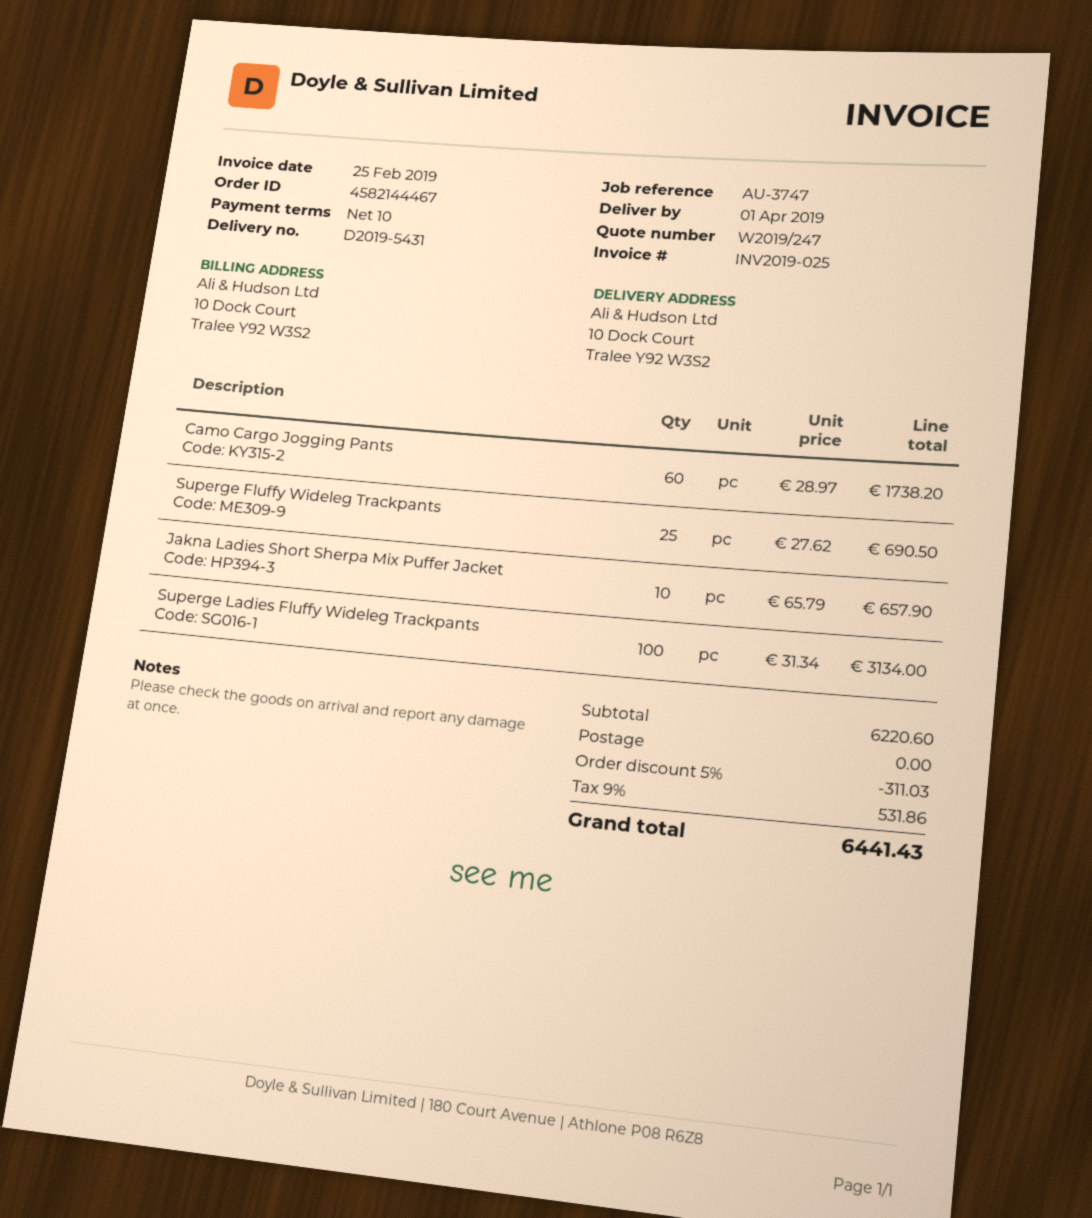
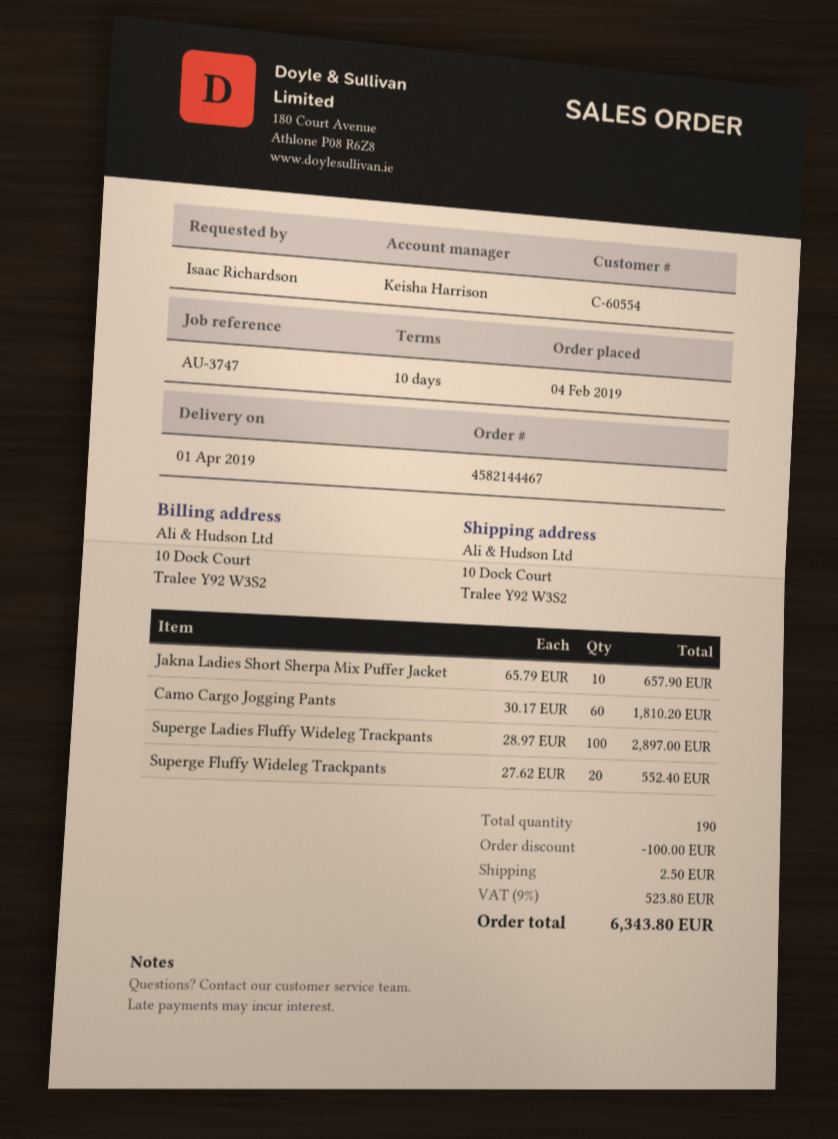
Camo Cargo Jogging Pants: 60 x 28.97 = 1738.20 -> 60 x 30.17 = 1810.20
Superge Fluffy Wideleg Trackpants: 25 x 27.62 = 690.50 -> 20 x 27.62 = 552.40
Superge Ladies Fluffy Wideleg Trackpants: 100 x 31.34 = 3134.00 -> 100 x 28.97 = 2897.00
discount: 311.03 -> 100.00
shipping: 0.00 -> 2.50
tax: 9% = 531.86 -> 9% = 523.80
total: 6441.43 -> 6343.80

